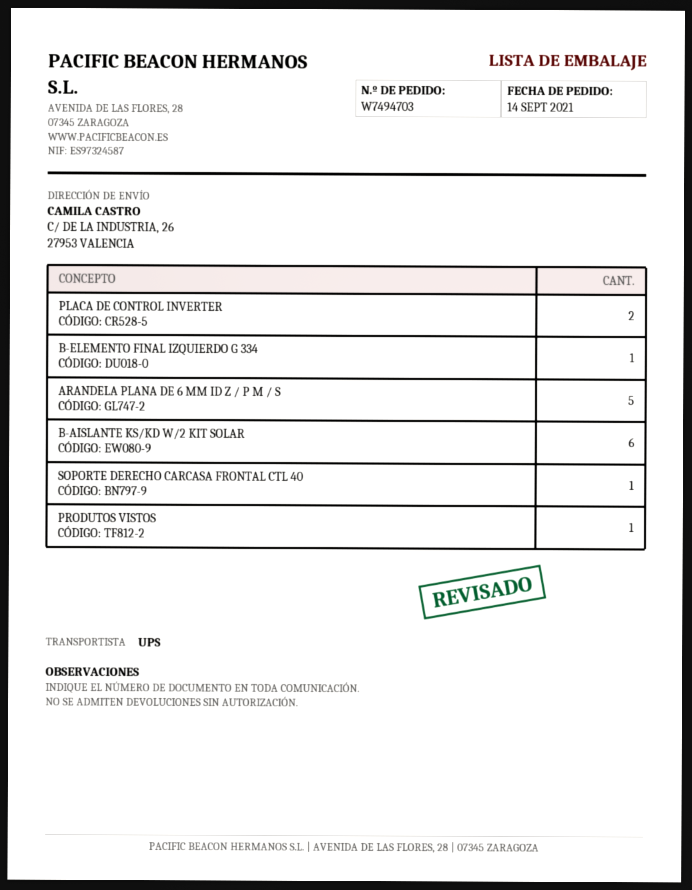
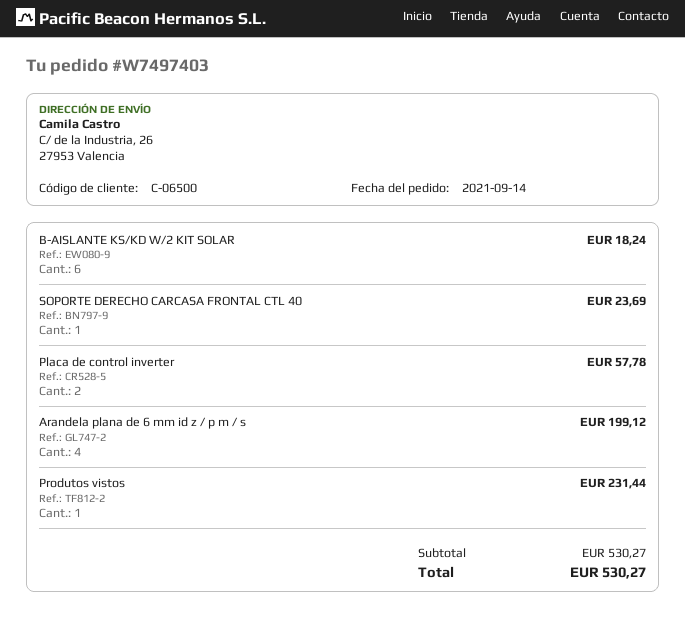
order number: W7494703 -> W7497403
B-ELEMENTO FINAL IZQUIERDO G 334: 1 -> none
ARANDELA PLANA DE 6 MM ID Z / P M / S: 5 -> 4

